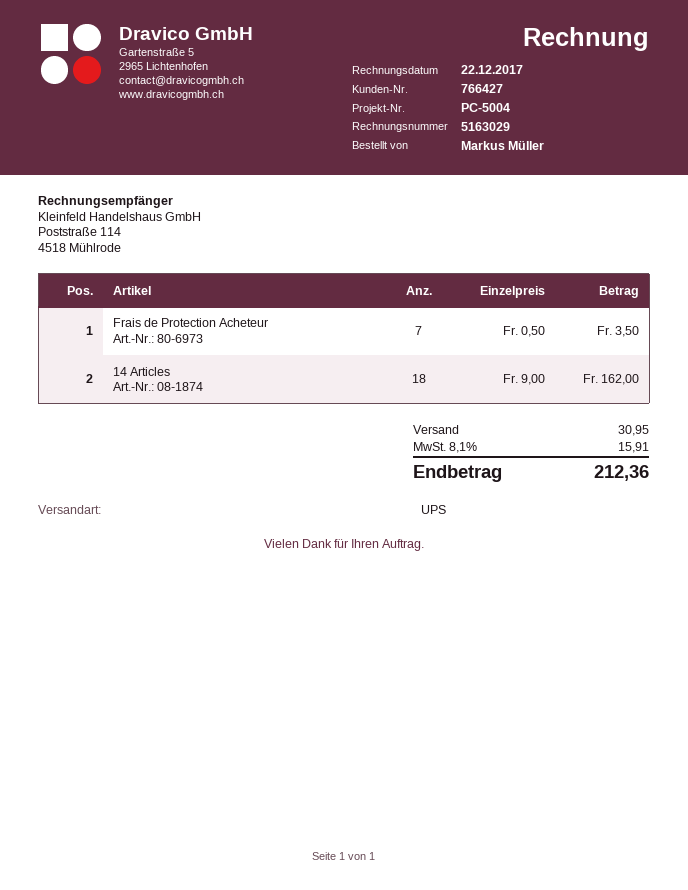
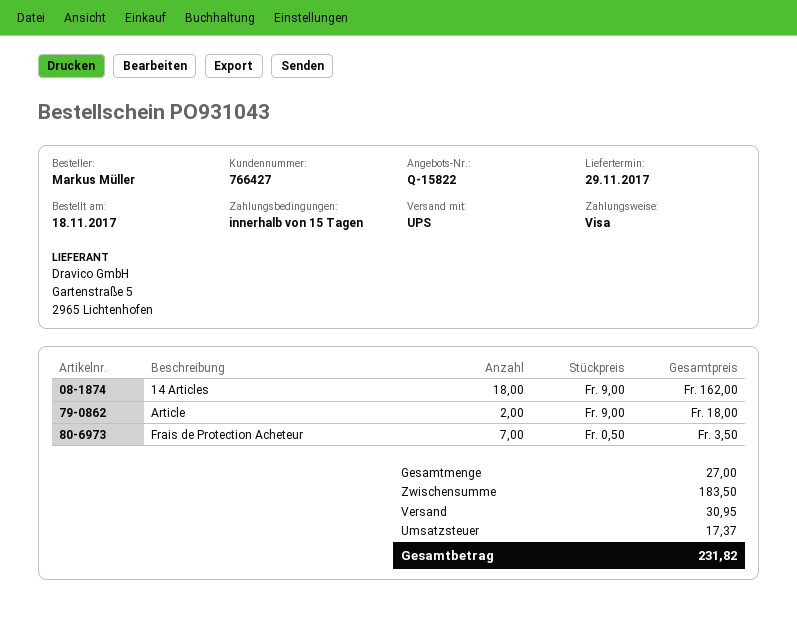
Article: none -> 2 x 9.00 = 18.00
tax: 15.91 -> 17.37
total: 212.36 -> 231.82

